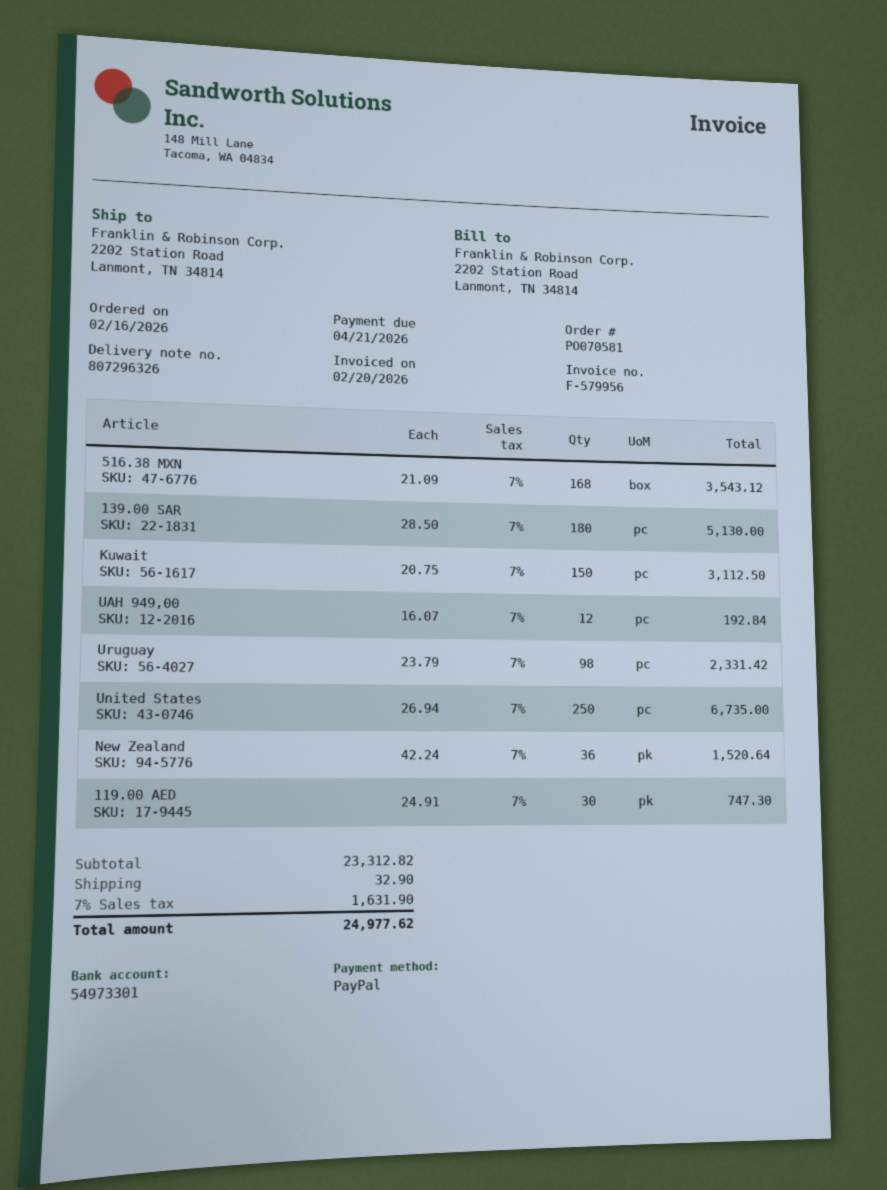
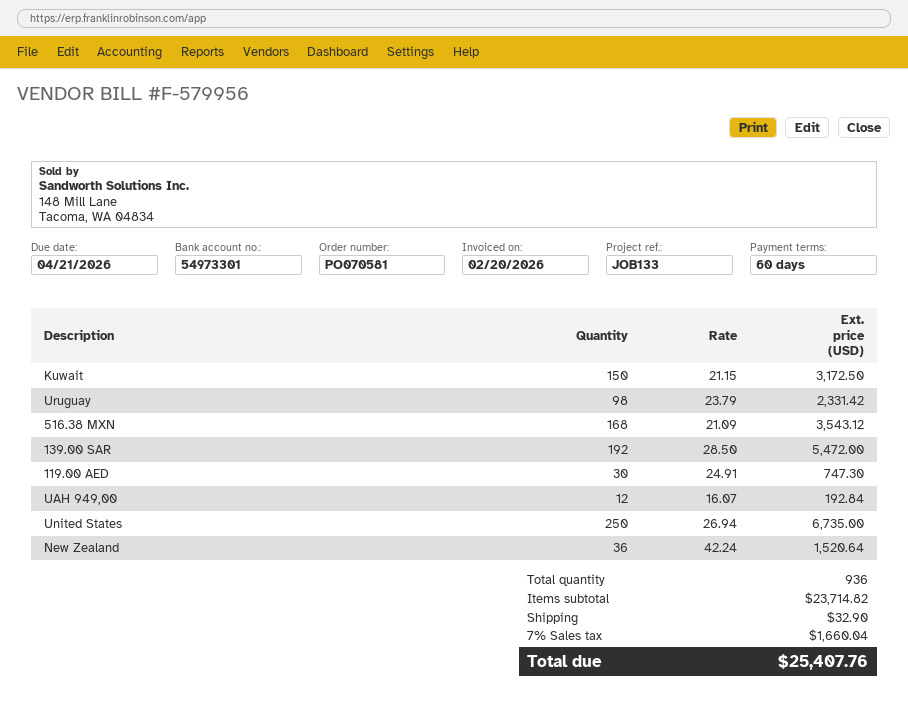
139.00 SAR: 180 x 28.50 = 5130.00 -> 192 x 28.50 = 5472.00
Kuwait: 150 x 20.75 = 3112.50 -> 150 x 21.15 = 3172.50
subtotal: 23312.82 -> 23714.82
tax: 7% = 1631.90 -> 7% = 1660.04
total: 24977.62 -> 25407.76

